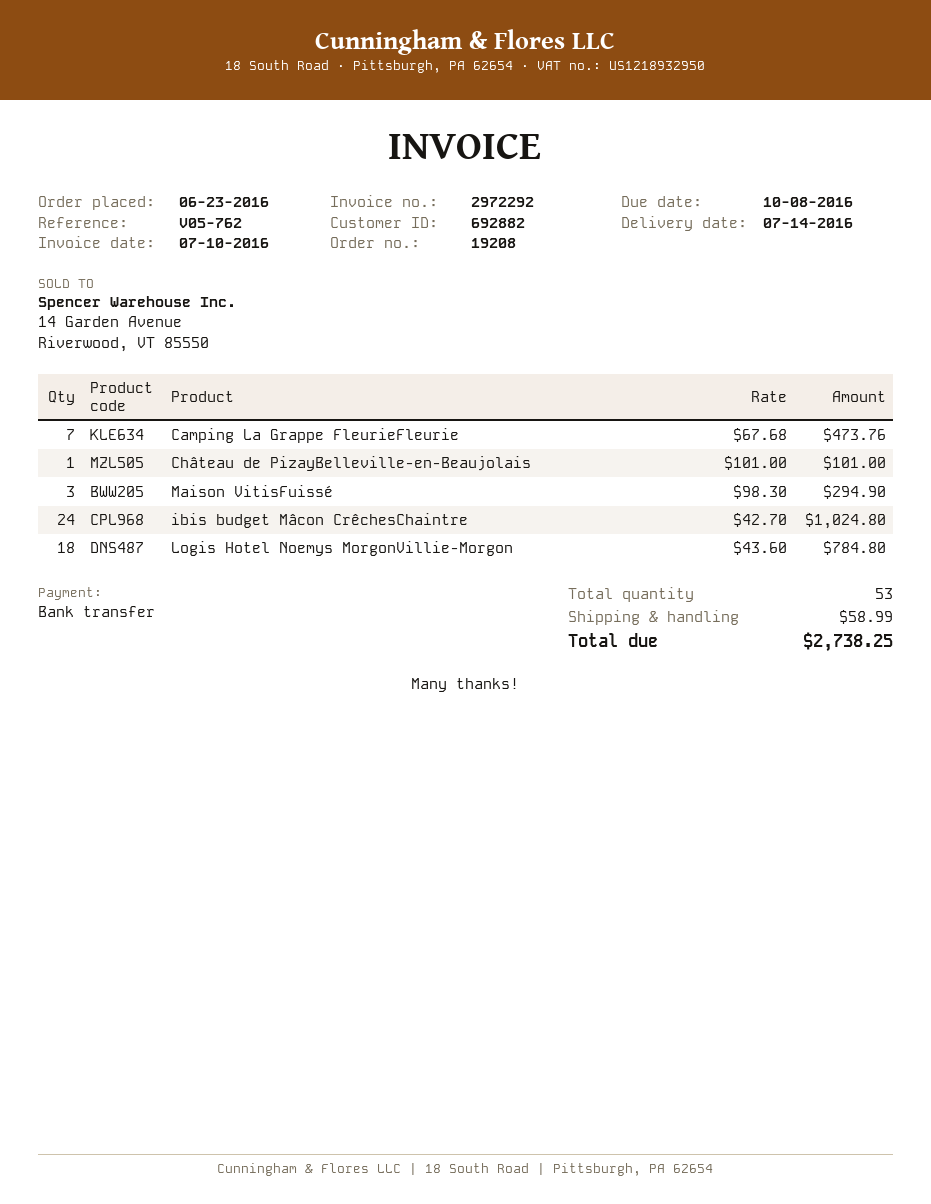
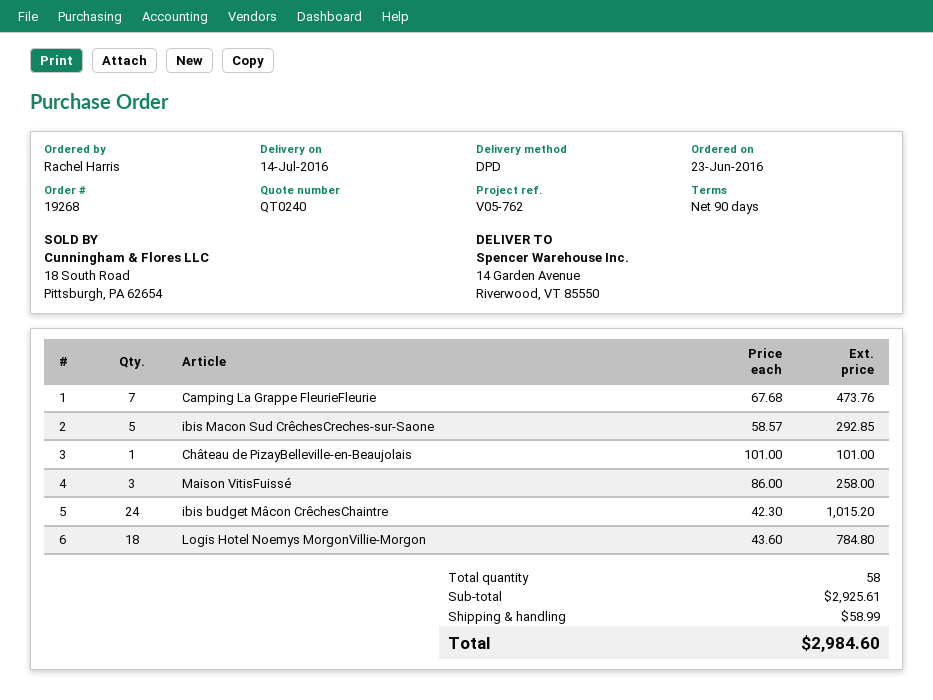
order number: 19208 -> 19268
Maison VitisFuissé: 3 x 98.30 = 294.90 -> 3 x 86.00 = 258.00
ibis budget Mâcon CrêchesChaintre: 24 x 42.70 = 1024.80 -> 24 x 42.30 = 1015.20
ibis Macon Sud CrêchesCreches-sur-Saone: none -> 5 x 58.57 = 292.85
total quantity: 53 -> 58
total: 2738.25 -> 2984.60

